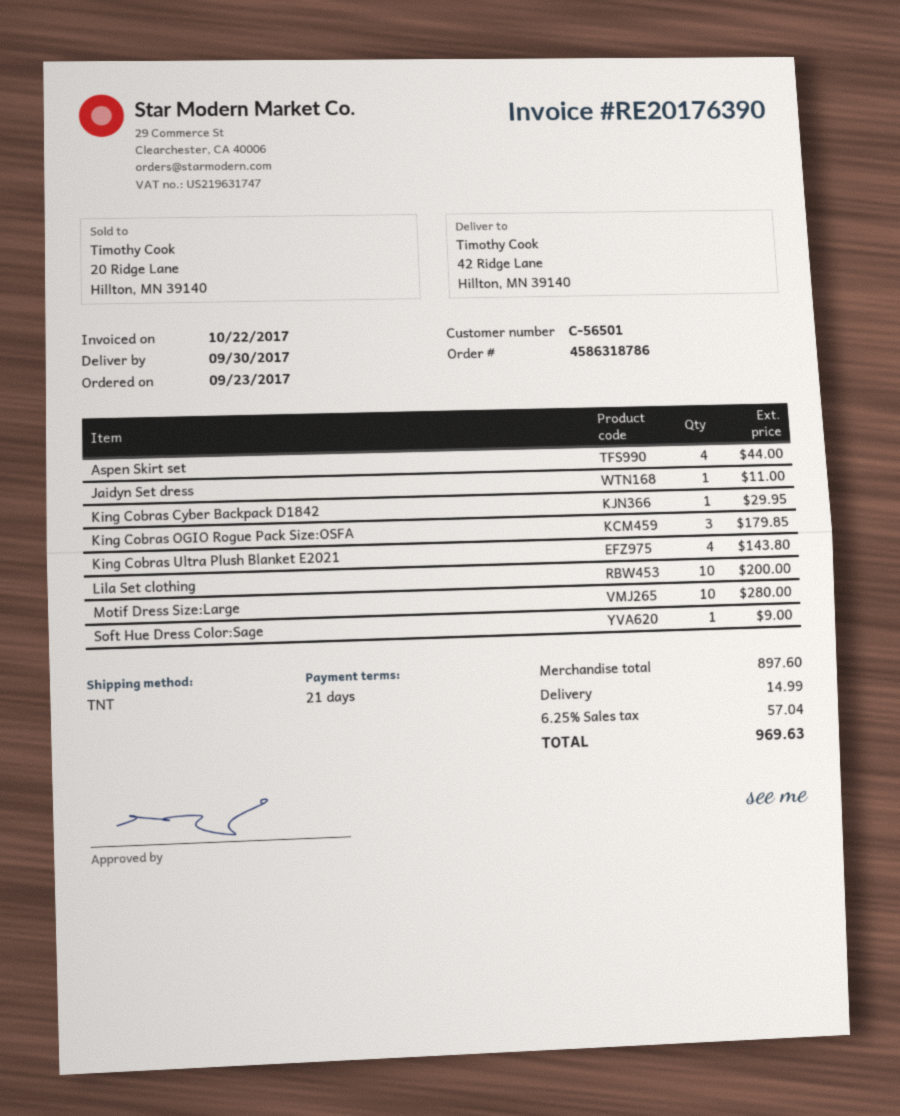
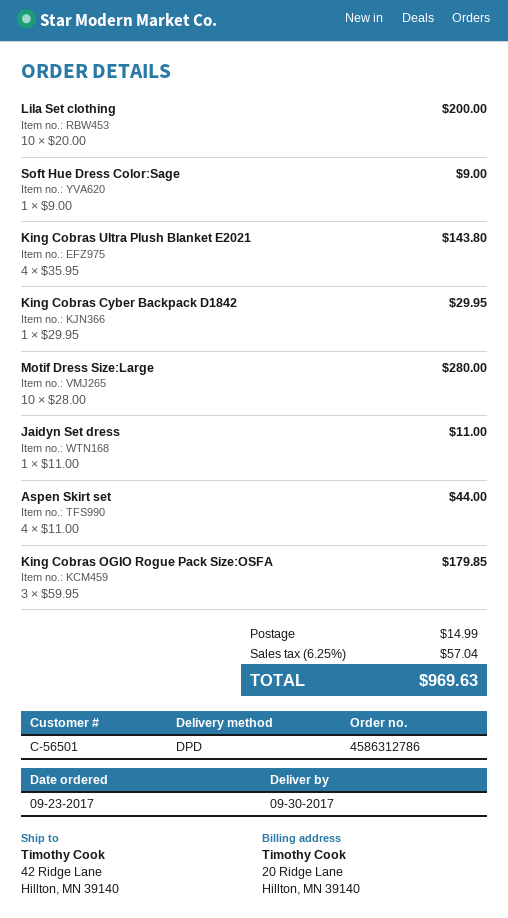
order number: 4586318786 -> 4586312786
shipping method: TNT -> DPD

